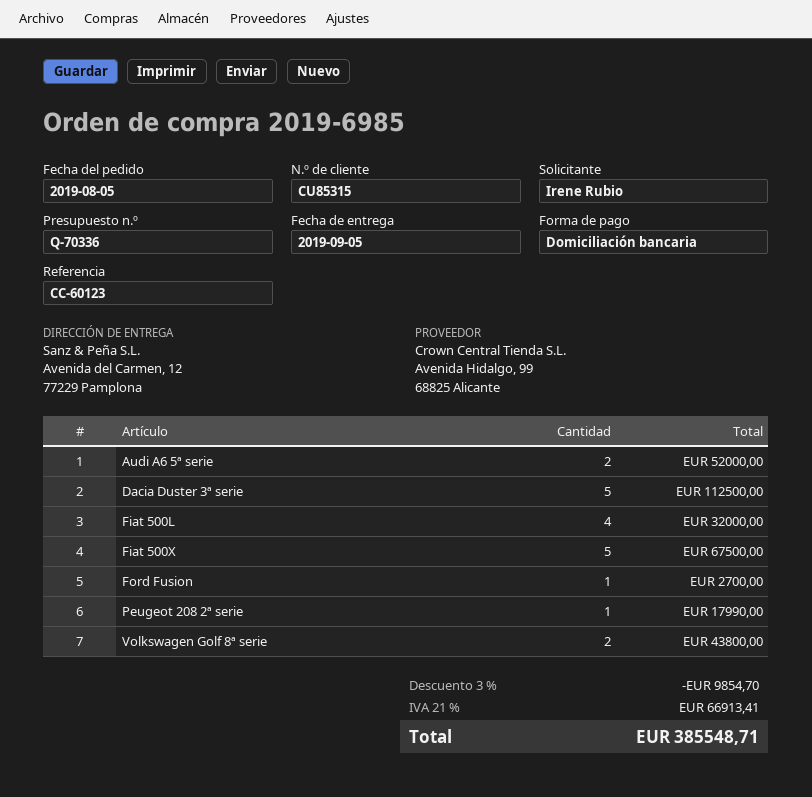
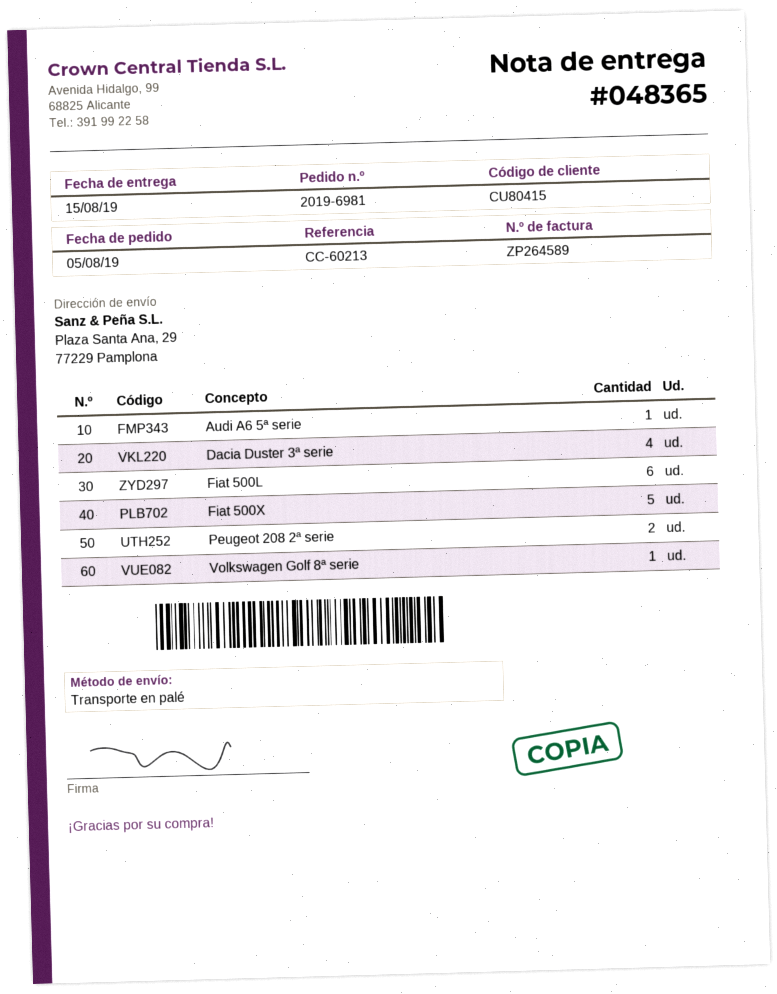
order number: 2019-6985 -> 2019-6981
delivery date: 2019-09-05 -> 2019-08-15
customer number: CU85315 -> CU80415
reference: CC-60123 -> CC-60213
ship to: Avenida del Carmen, 12, 77229 Pamplona -> Plaza Santa Ana, 29, 77229 Pamplona
Audi A6 5ª serie: 2 -> 1
Dacia Duster 3ª serie: 5 -> 4
Fiat 500L: 4 -> 6
Ford Fusion: 1 -> none
Peugeot 208 2ª serie: 1 -> 2
Volkswagen Golf 8ª serie: 2 -> 1

